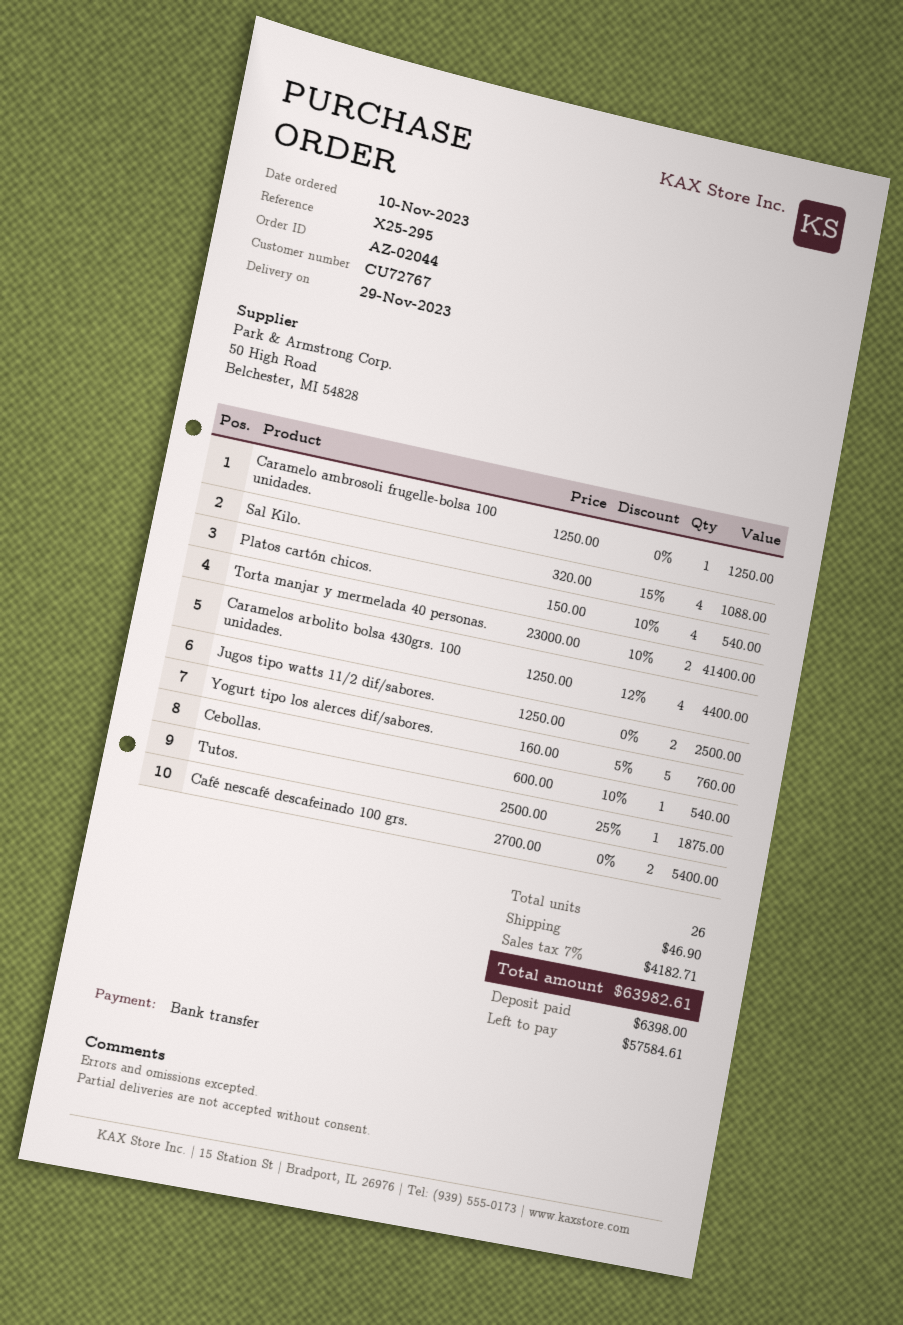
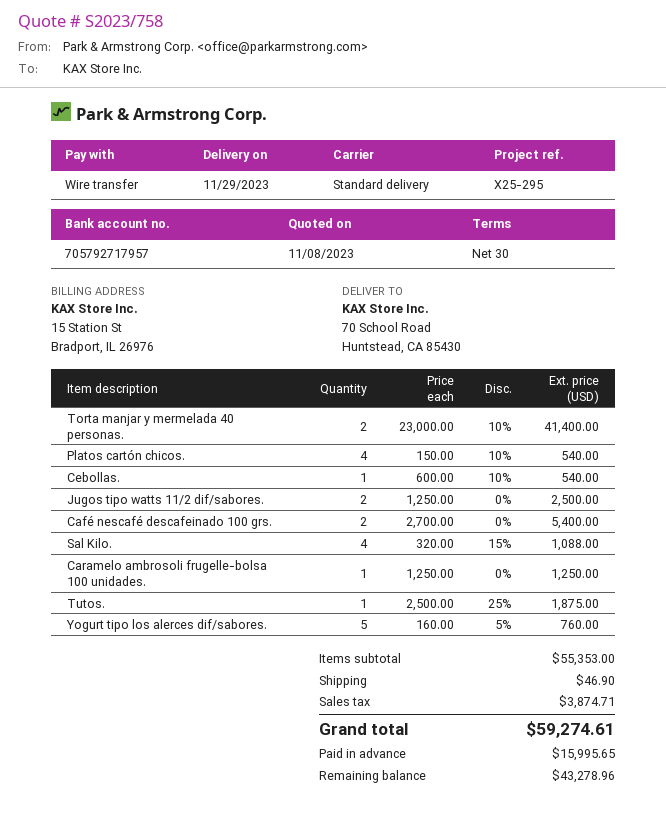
Caramelos arbolito bolsa 430grs. 100 unidades.: 4 x 1250.00 - 12% = 4400.00 -> none
tax: 4182.71 -> 3874.71
total: 63982.61 -> 59274.61
deposit: 6398.00 -> 15995.65
balance: 57584.61 -> 43278.96

